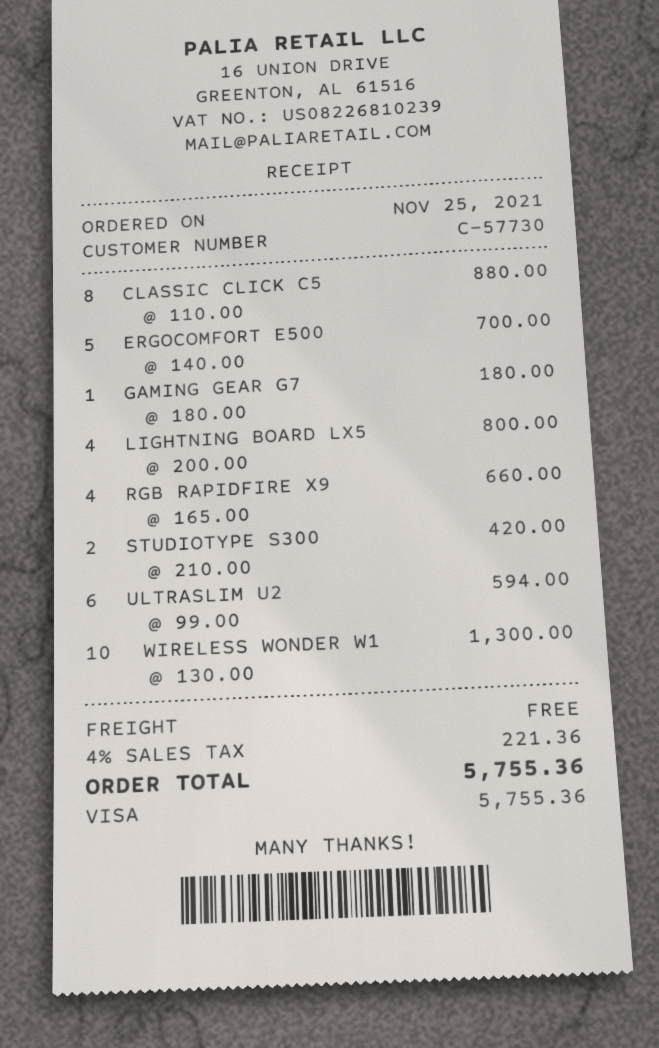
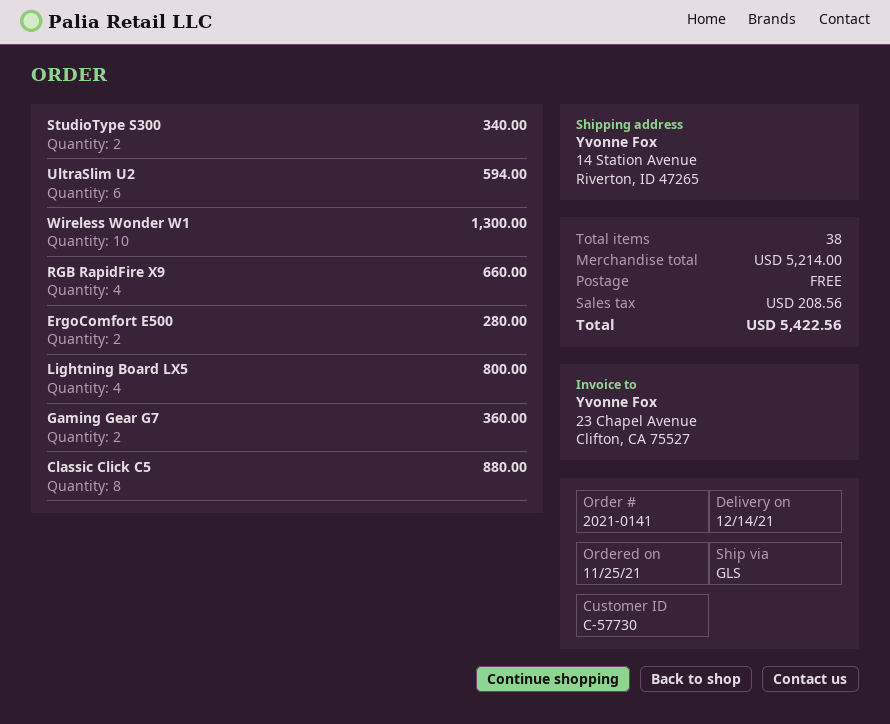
ERGOCOMFORT E500: 5 for 700.00 -> 2 for 280.00
GAMING GEAR G7: 1 for 180.00 -> 2 for 360.00
STUDIOTYPE S300: 2 for 420.00 -> 2 for 340.00
tax: 221.36 -> 208.56
total: 5755.36 -> 5422.56

